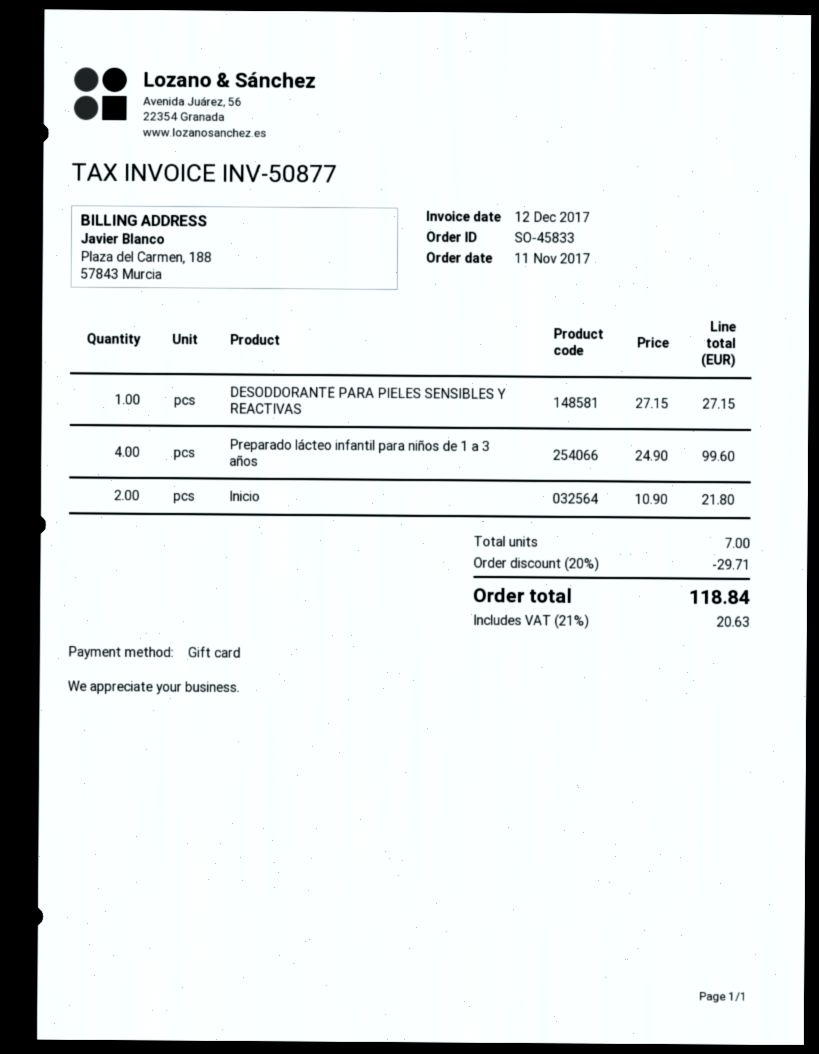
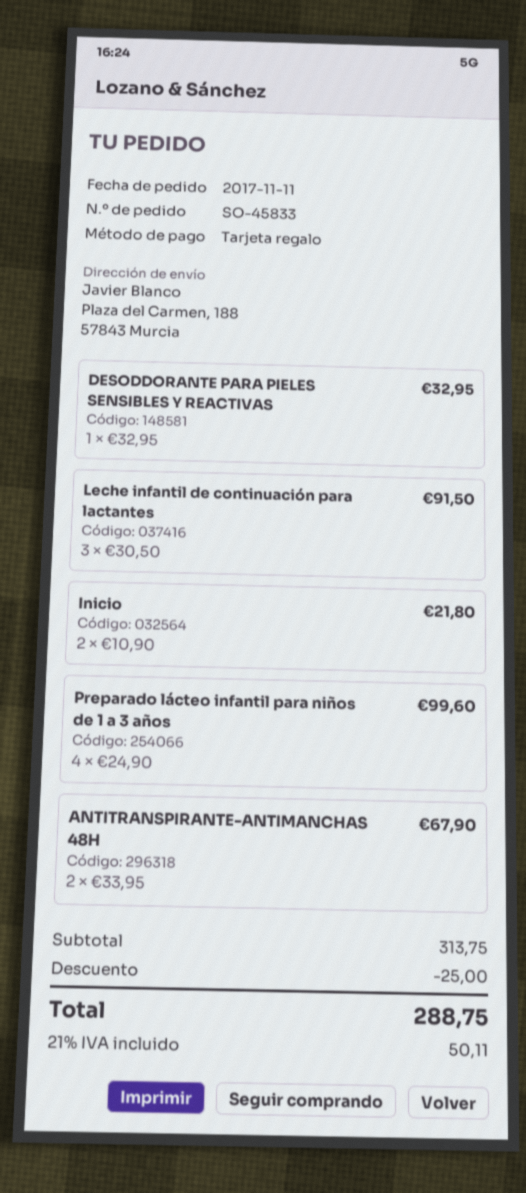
DESODDORANTE PARA PIELES SENSIBLES Y REACTIVAS: 1 x 27.15 = 27.15 -> 1 x 32.95 = 32.95
Leche infantil de continuación para lactantes: none -> 3 x 30.50 = 91.50
ANTITRANSPIRANTE-ANTIMANCHAS 48H: none -> 2 x 33.95 = 67.90
discount: 29.71 -> 25.00
tax: 21% = 20.63 -> 21% = 50.11
total: 118.84 -> 288.75

